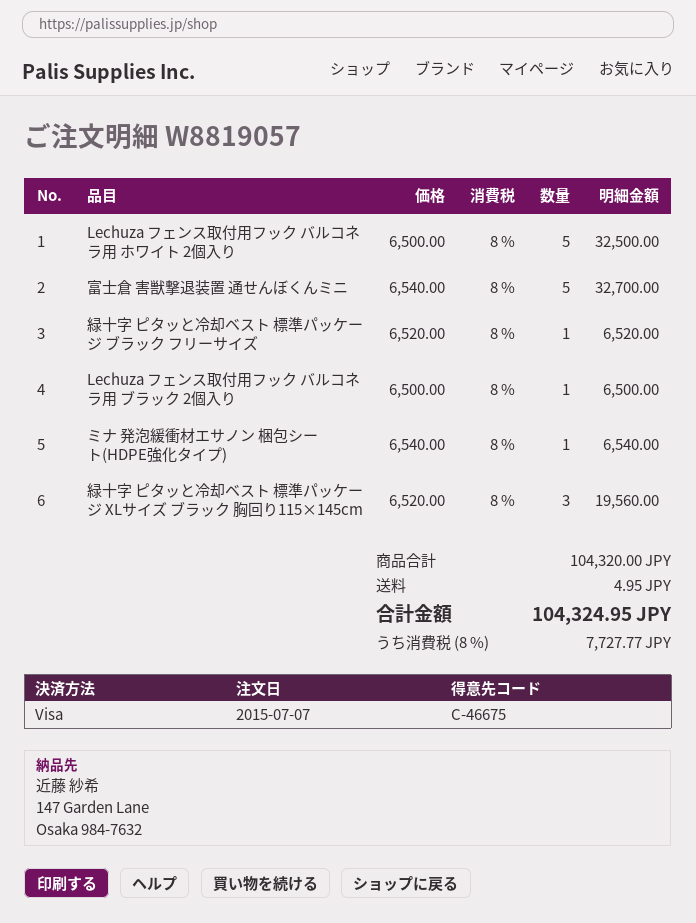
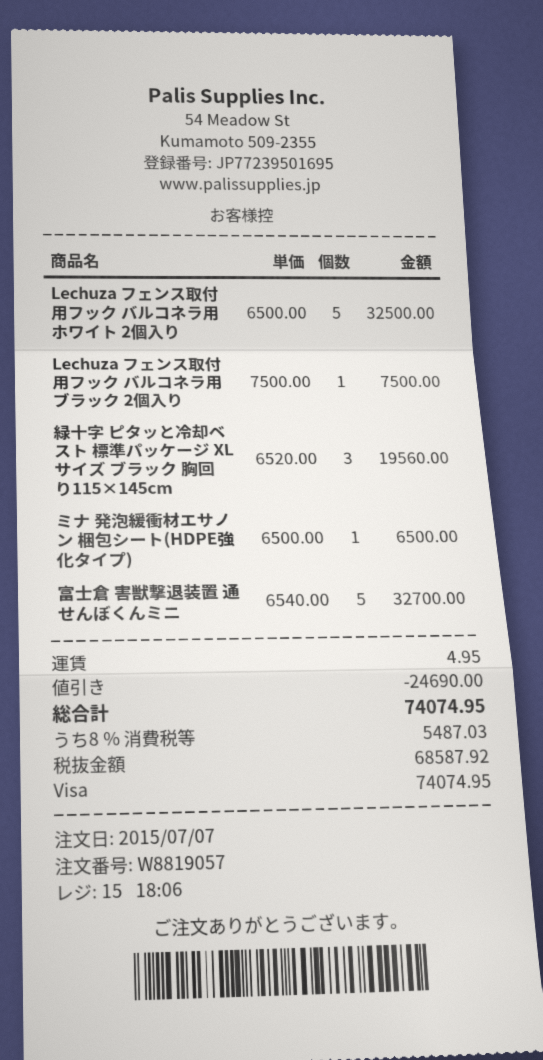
緑十字 ピタッと冷却ベスト 標準パッケージ ブラック フリーサイズ: 1 x 6520.00 = 6520.00 -> none
Lechuza フェンス取付用フック バルコネラ用 ブラック 2個入り: 1 x 6500.00 = 6500.00 -> 1 x 7500.00 = 7500.00
ミナ 発泡緩衝材エサノン 梱包シート(HDPE強化タイプ): 1 x 6540.00 = 6540.00 -> 1 x 6500.00 = 6500.00
discount: none -> 24690.00
tax: 8% = 7727.77 -> 8% = 5487.03
total: 104324.95 -> 74074.95

